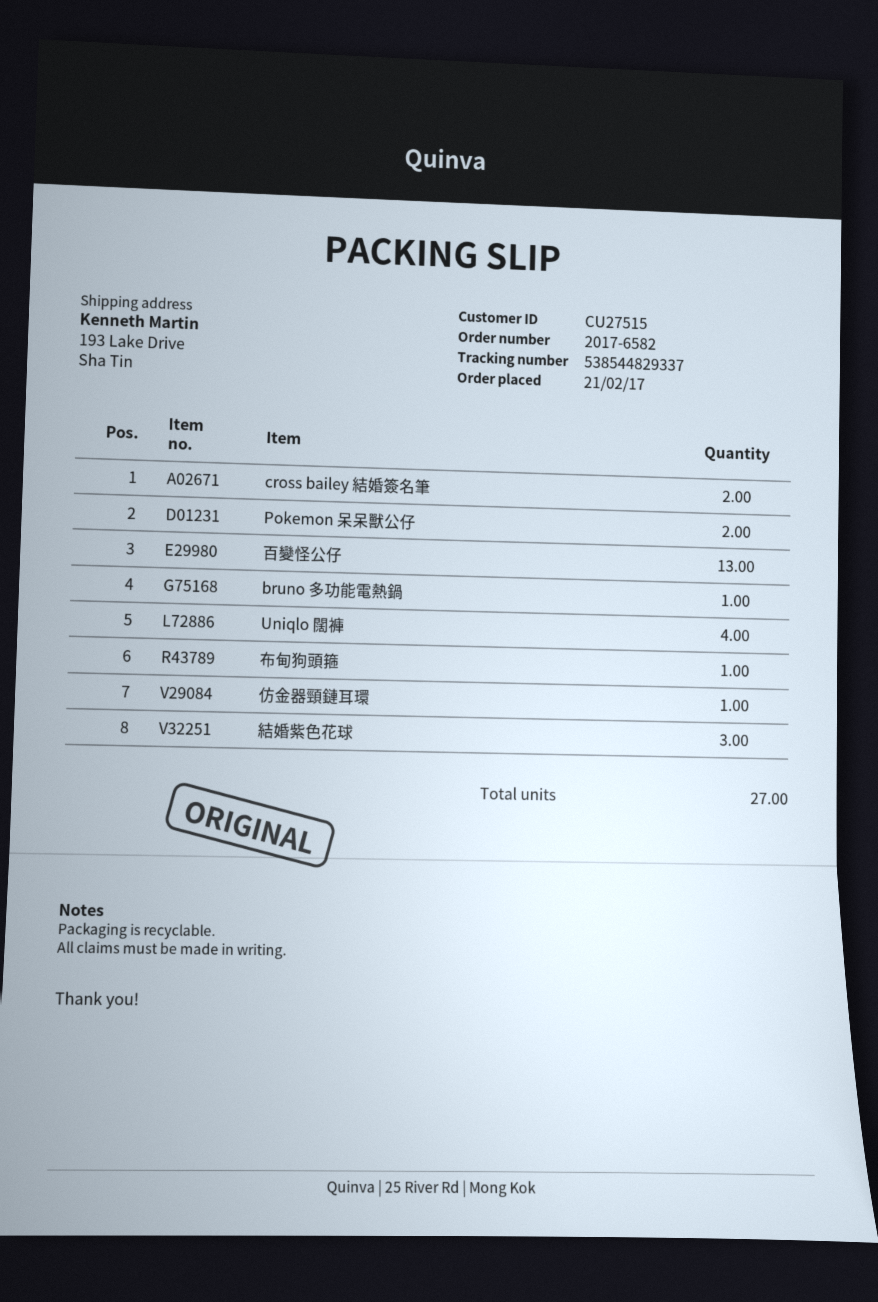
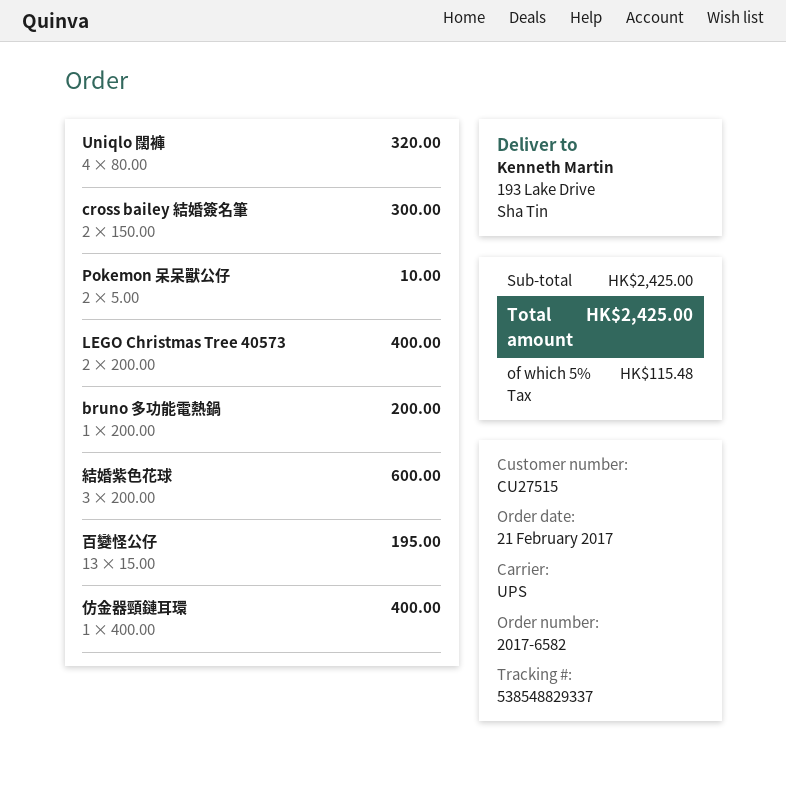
tracking number: 538544829337 -> 538548829337
布甸狗頭箍: 1 -> none
LEGO Christmas Tree 40573: none -> 2

